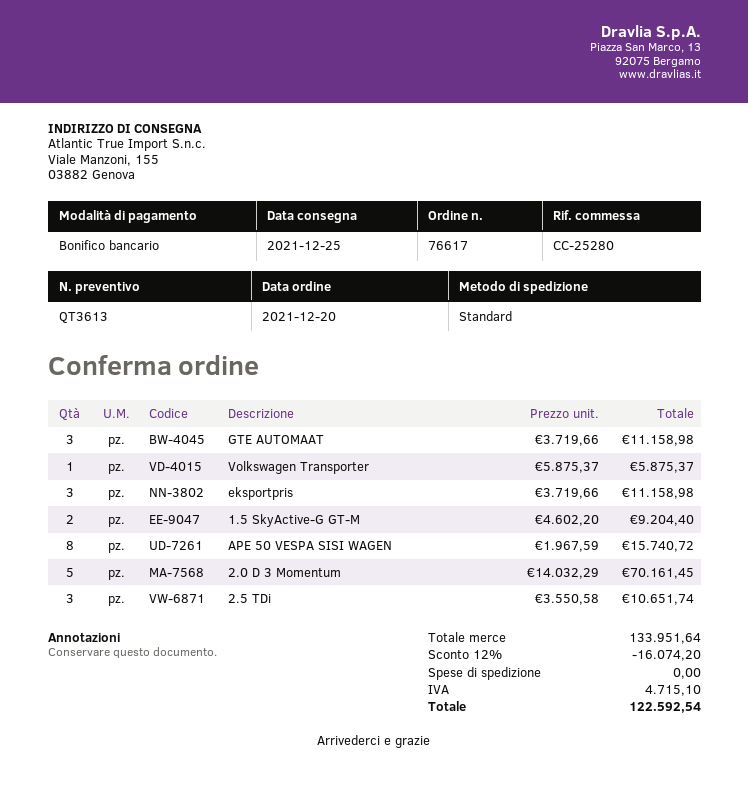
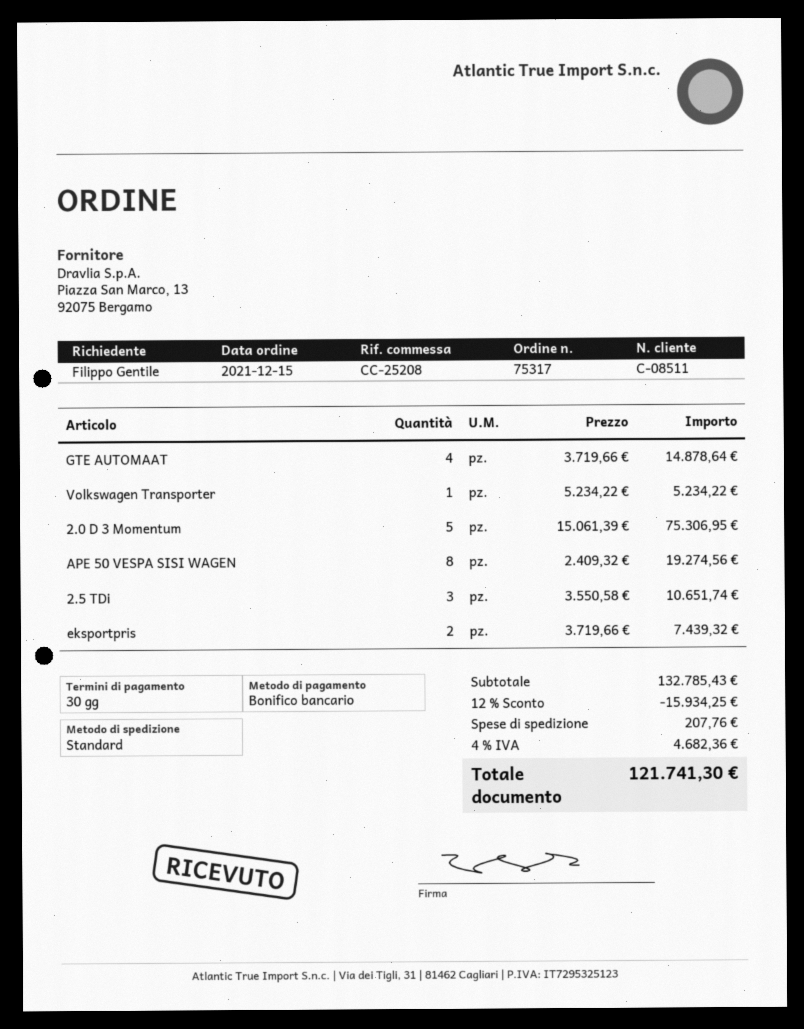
order number: 76617 -> 75317
order date: 2021-12-20 -> 2021-12-15
reference: CC-25280 -> CC-25208
GTE AUTOMAAT: 3 x 3719.66 = 11158.98 -> 4 x 3719.66 = 14878.64
Volkswagen Transporter: 1 x 5875.37 = 5875.37 -> 1 x 5234.22 = 5234.22
eksportpris: 3 x 3719.66 = 11158.98 -> 2 x 3719.66 = 7439.32
1.5 SkyActive-G GT-M: 2 x 4602.20 = 9204.40 -> none
APE 50 VESPA SISI WAGEN: 8 x 1967.59 = 15740.72 -> 8 x 2409.32 = 19274.56
2.0 D 3 Momentum: 5 x 14032.29 = 70161.45 -> 5 x 15061.39 = 75306.95
subtotal: 133951.64 -> 132785.43
discount: 12% = 16074.20 -> 12% = 15934.25
shipping: 0.00 -> 207.76
tax: 4715.10 -> 4682.36
total: 122592.54 -> 121741.30

